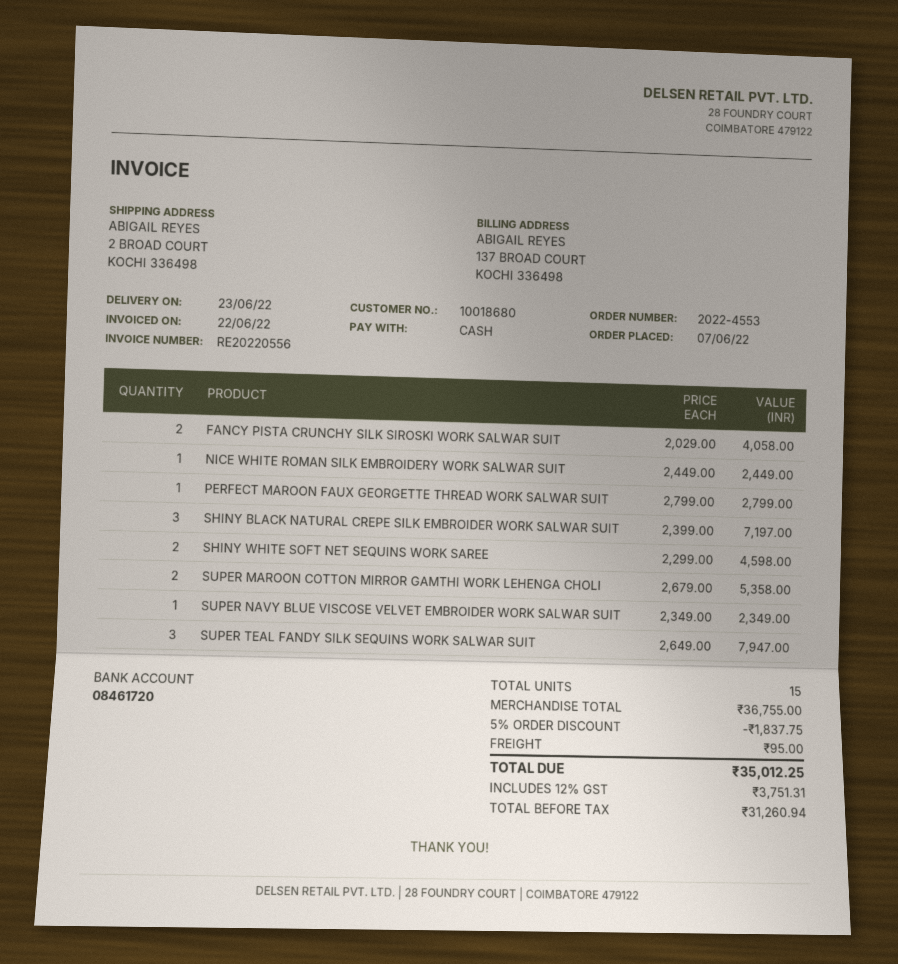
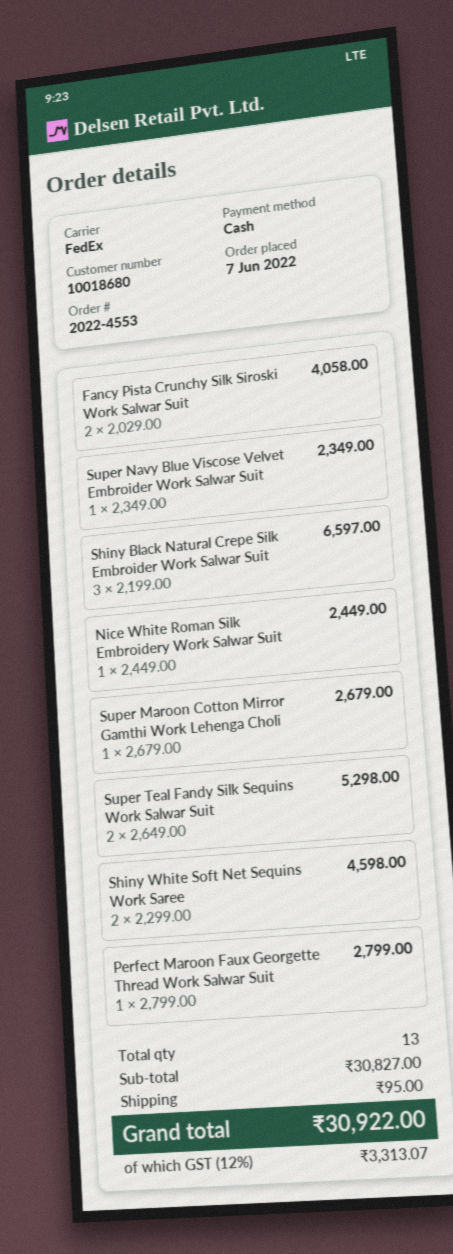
SHINY BLACK NATURAL CREPE SILK EMBROIDER WORK SALWAR SUIT: 3 x 2399.00 = 7197.00 -> 3 x 2199.00 = 6597.00
SUPER MAROON COTTON MIRROR GAMTHI WORK LEHENGA CHOLI: 2 x 2679.00 = 5358.00 -> 1 x 2679.00 = 2679.00
SUPER TEAL FANDY SILK SEQUINS WORK SALWAR SUIT: 3 x 2649.00 = 7947.00 -> 2 x 2649.00 = 5298.00
total quantity: 15 -> 13
subtotal: 36755.00 -> 30827.00
discount: 5% = 1837.75 -> none
tax: 12% = 3751.31 -> 12% = 3313.07
total: 35012.25 -> 30922.00

